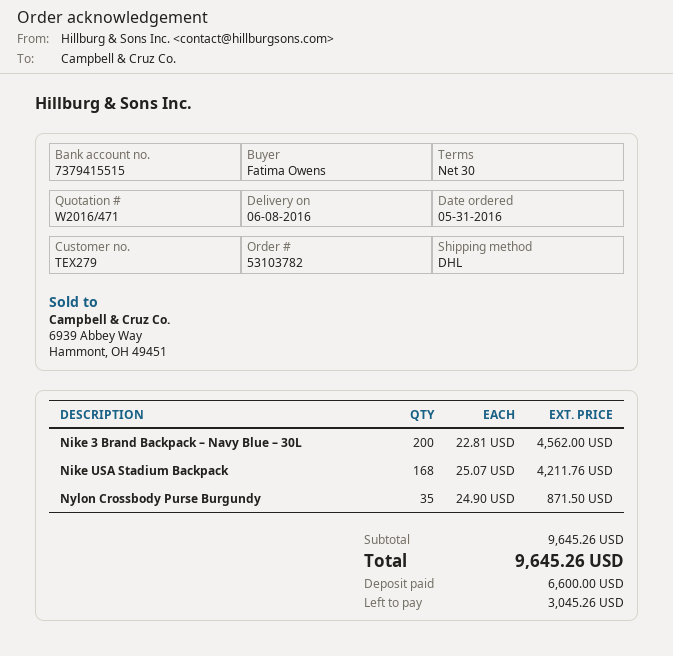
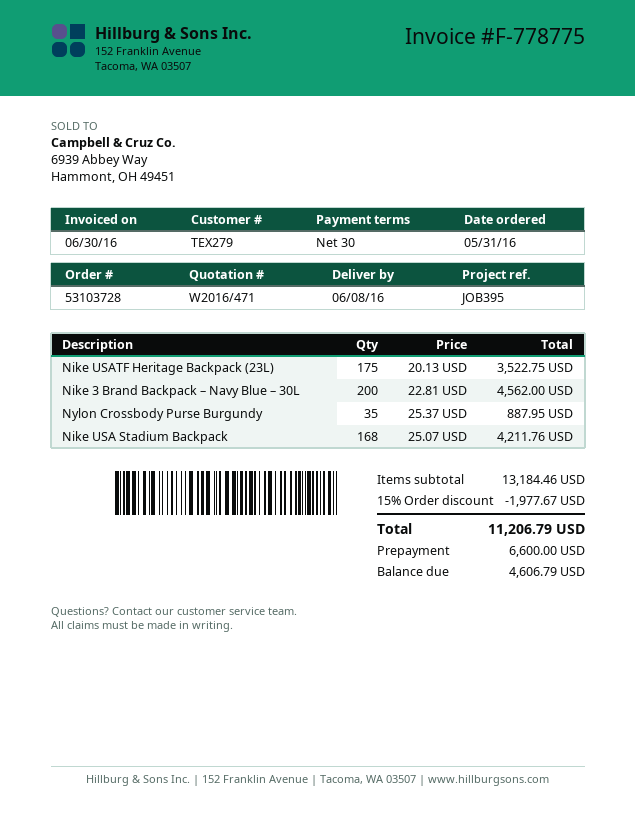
order number: 53103782 -> 53103728
Nylon Crossbody Purse Burgundy: 35 x 24.90 = 871.50 -> 35 x 25.37 = 887.95
Nike USATF Heritage Backpack (23L): none -> 175 x 20.13 = 3522.75
subtotal: 9645.26 -> 13184.46
discount: none -> 15% = 1977.67
total: 9645.26 -> 11206.79
balance: 3045.26 -> 4606.79

